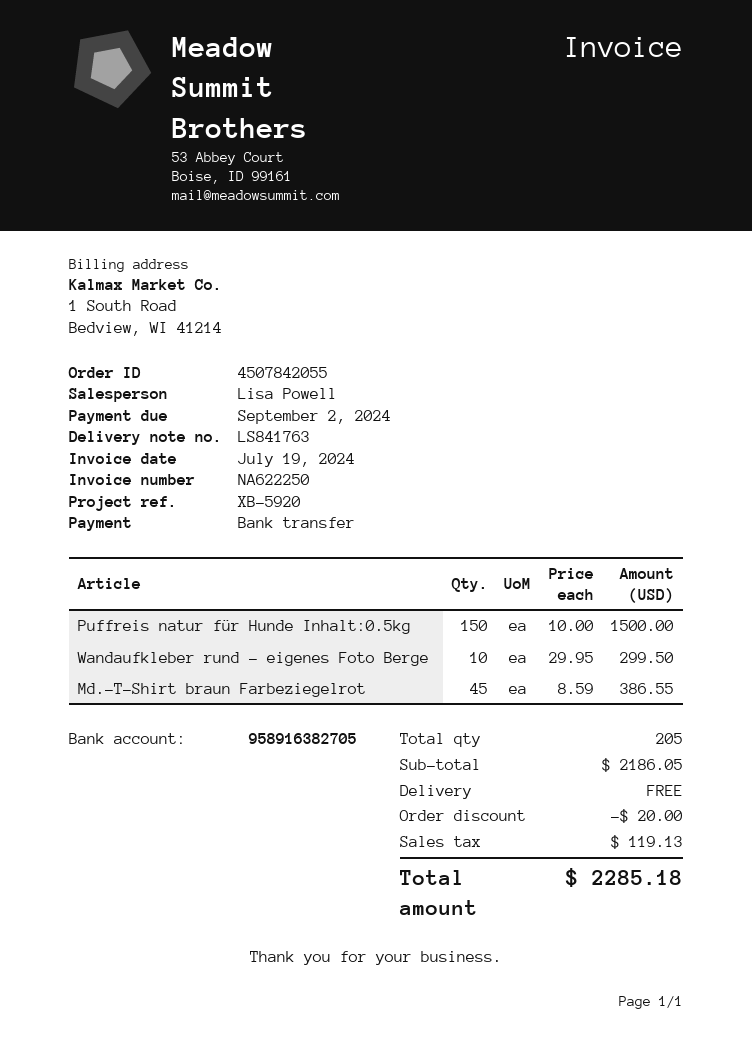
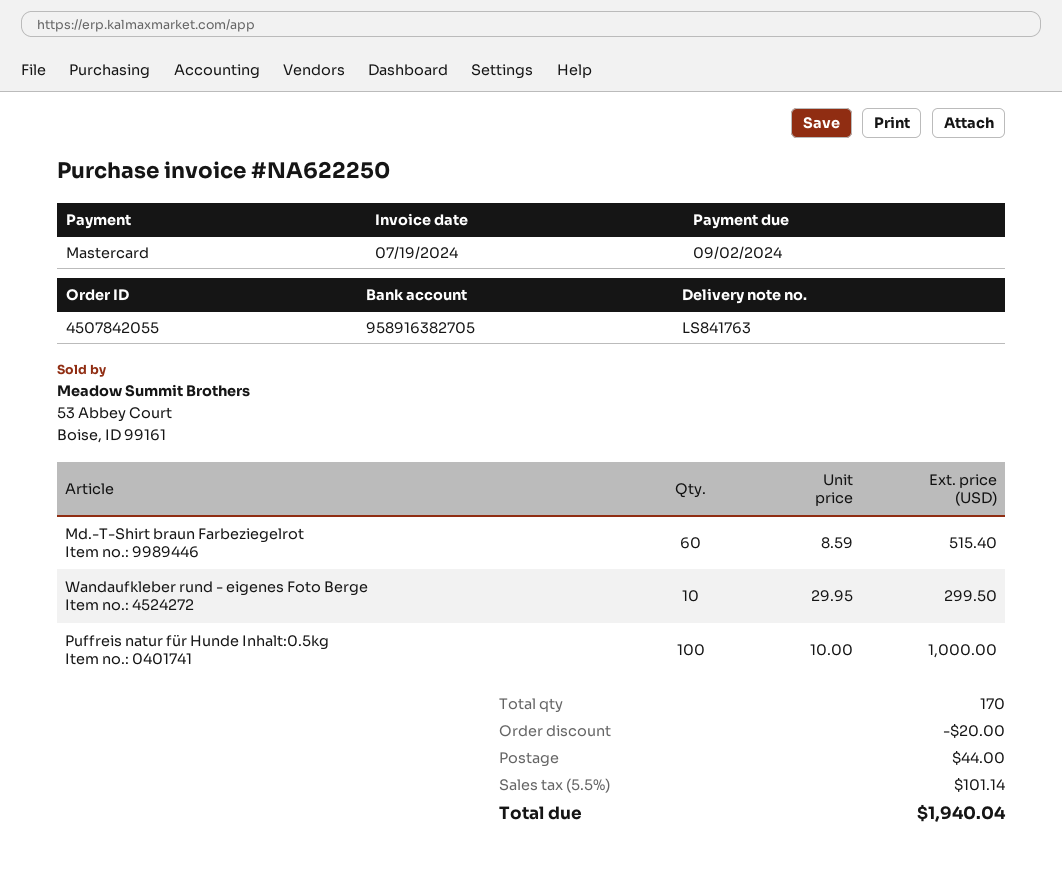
payment method: bank transfer -> Mastercard
Puffreis natur für Hunde Inhalt:0.5kg: 150 x 10.00 = 1500.00 -> 100 x 10.00 = 1000.00
Md.-T-Shirt braun Farbeziegelrot: 45 x 8.59 = 386.55 -> 60 x 8.59 = 515.40
total quantity: 205 -> 170
shipping: 0.00 -> 44.00
tax: 119.13 -> 101.14
total: 2285.18 -> 1940.04

